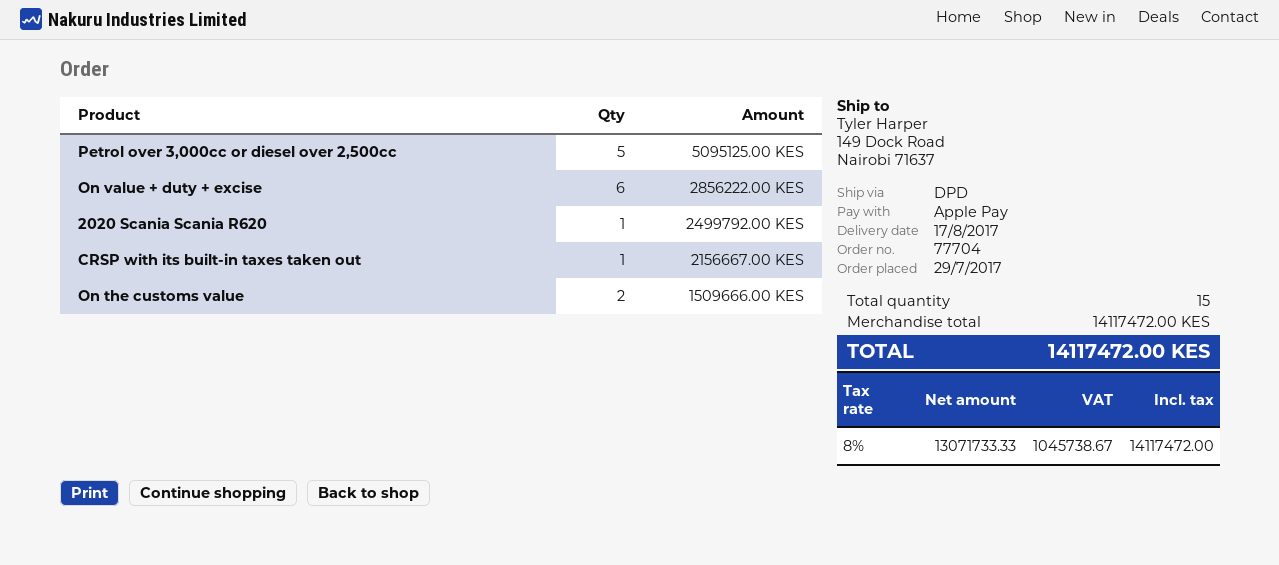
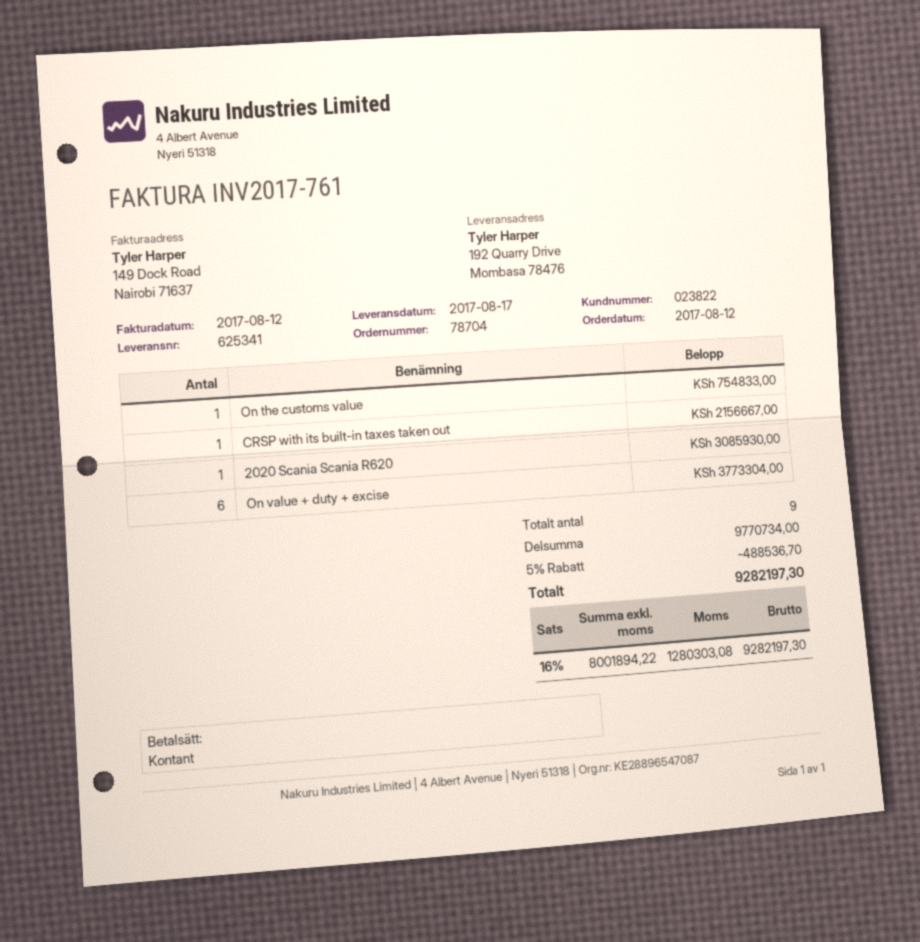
order number: 77704 -> 78704
order date: 2017-07-29 -> 2017-08-12
payment method: Apple Pay -> cash
ship to: 149 Dock Road, Nairobi 71637 -> 192 Quarry Drive, Mombasa 78476
Petrol over 3,000cc or diesel over 2,500cc: 5 for 5095125.00 -> none
On value + duty + excise: 6 for 2856222.00 -> 6 for 3773304.00
2020 Scania Scania R620: 1 for 2499792.00 -> 1 for 3085930.00
On the customs value: 2 for 1509666.00 -> 1 for 754833.00
total quantity: 15 -> 9
subtotal: 14117472.00 -> 9770734.00
discount: none -> 5% = 488536.70
net: 13071733.33 -> 8001894.22
tax: 8% = 1045738.67 -> 16% = 1280303.08
total: 14117472.00 -> 9282197.30

